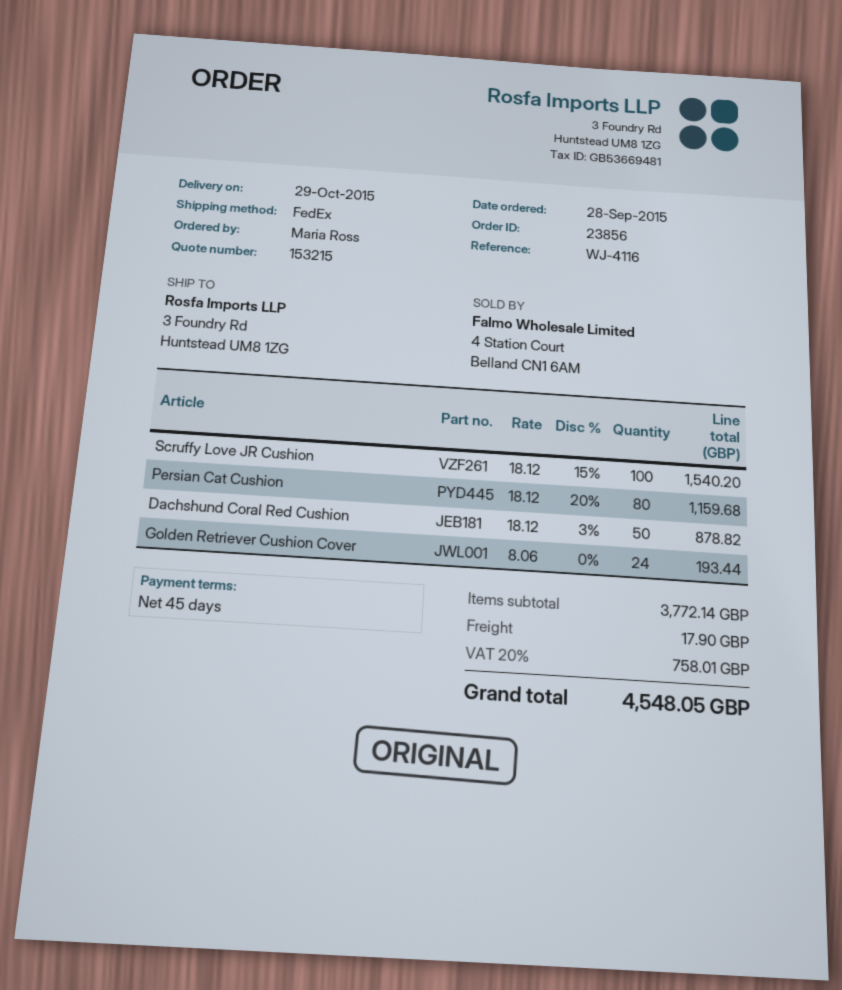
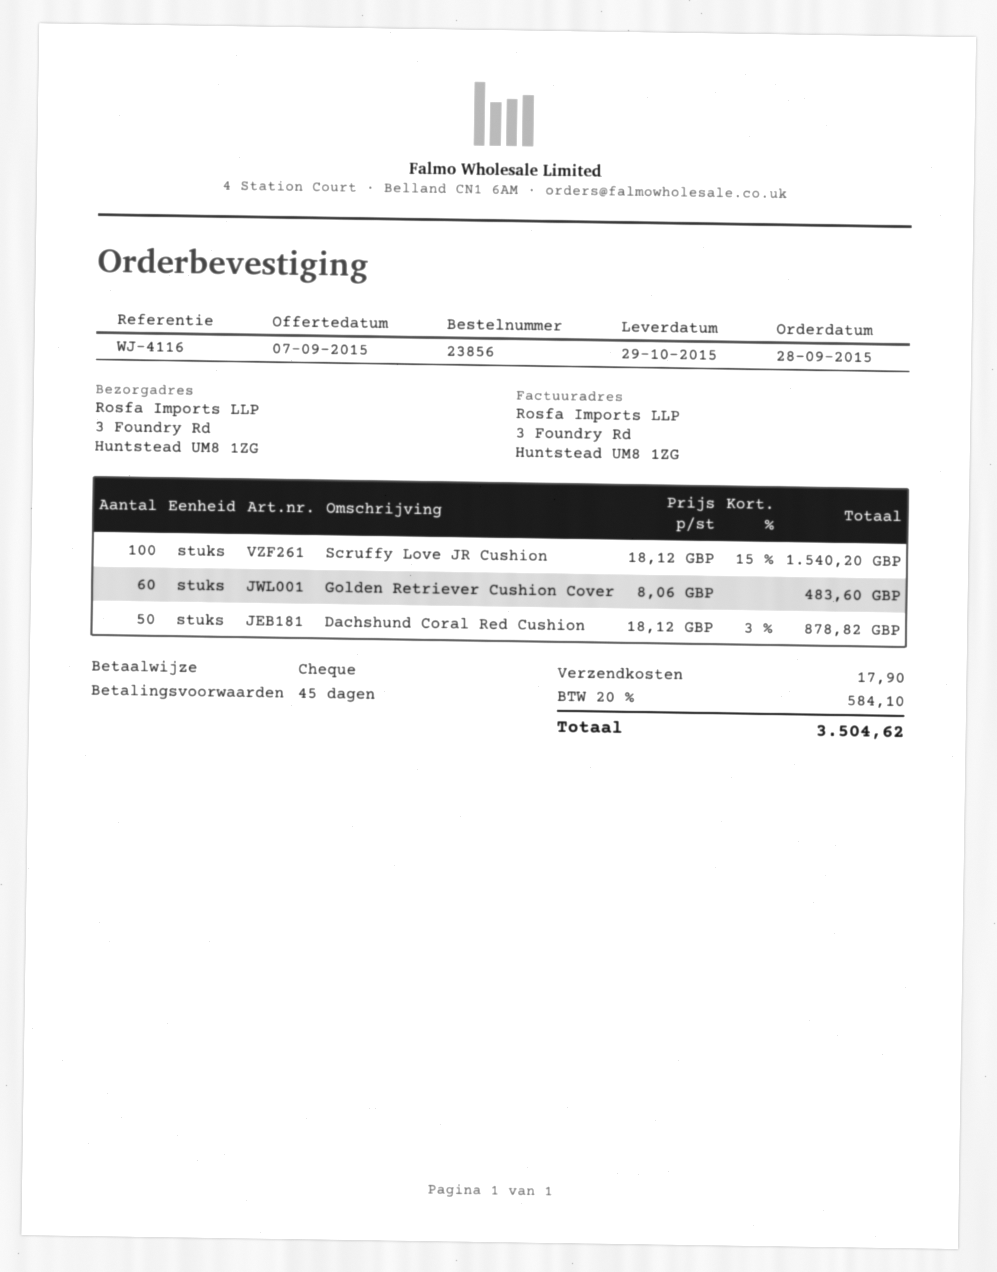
Persian Cat Cushion: 80 x 18.12 - 20% = 1159.68 -> none
Golden Retriever Cushion Cover: 24 x 8.06 = 193.44 -> 60 x 8.06 = 483.60
tax: 20% = 758.01 -> 20% = 584.10
total: 4548.05 -> 3504.62

